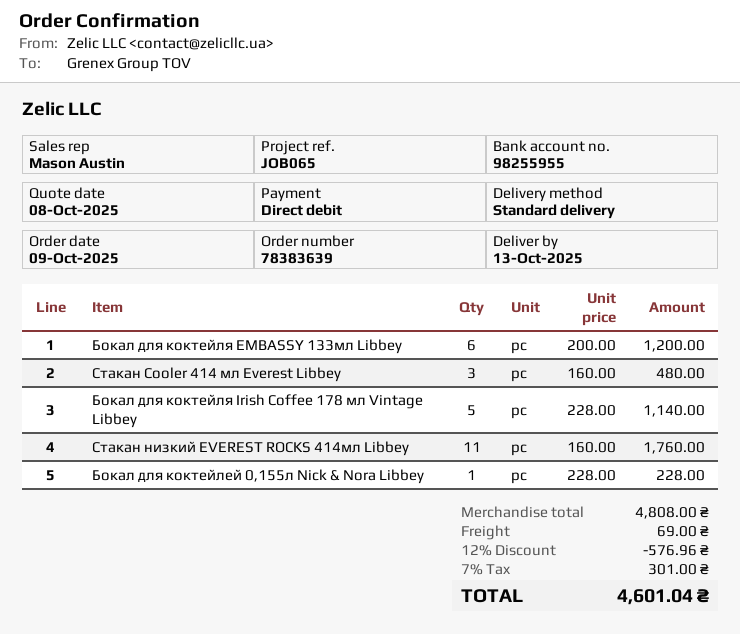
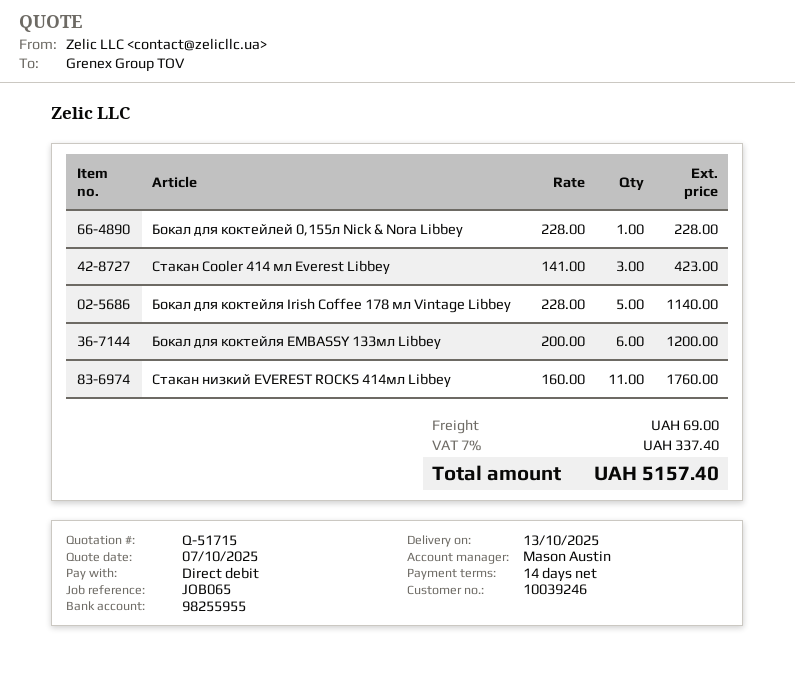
quote date: 2025-10-08 -> 2025-10-07
Стакан Cooler 414 мл Everest Libbey: 3 x 160.00 = 480.00 -> 3 x 141.00 = 423.00
discount: 12% = 576.96 -> none
tax: 7% = 301.00 -> 7% = 337.40
total: 4601.04 -> 5157.40

